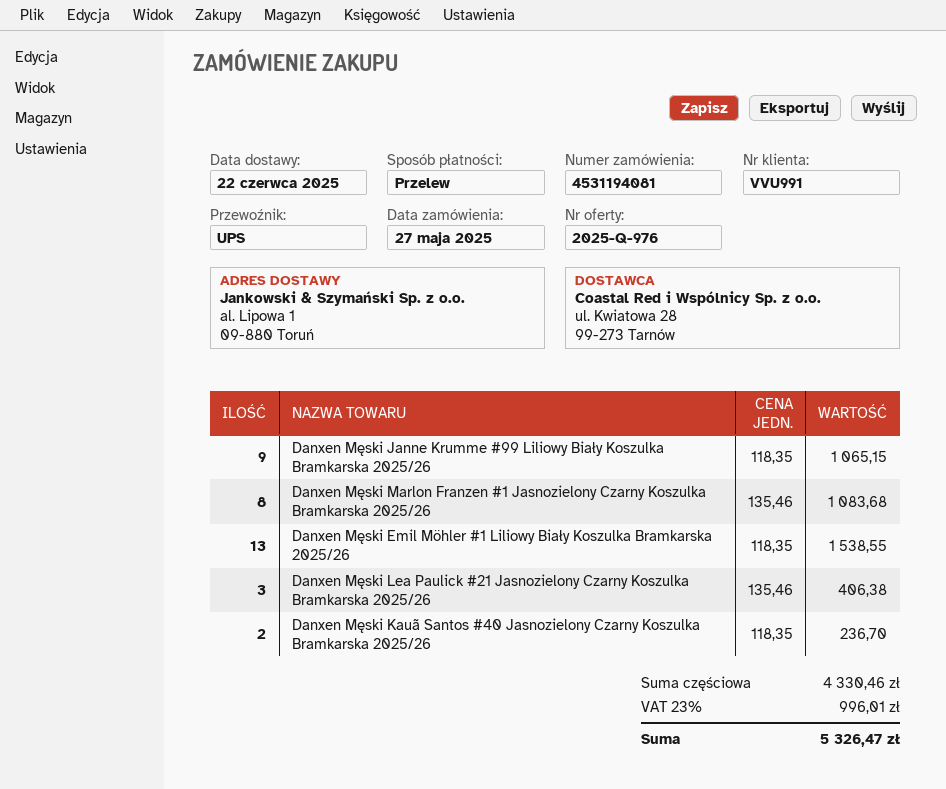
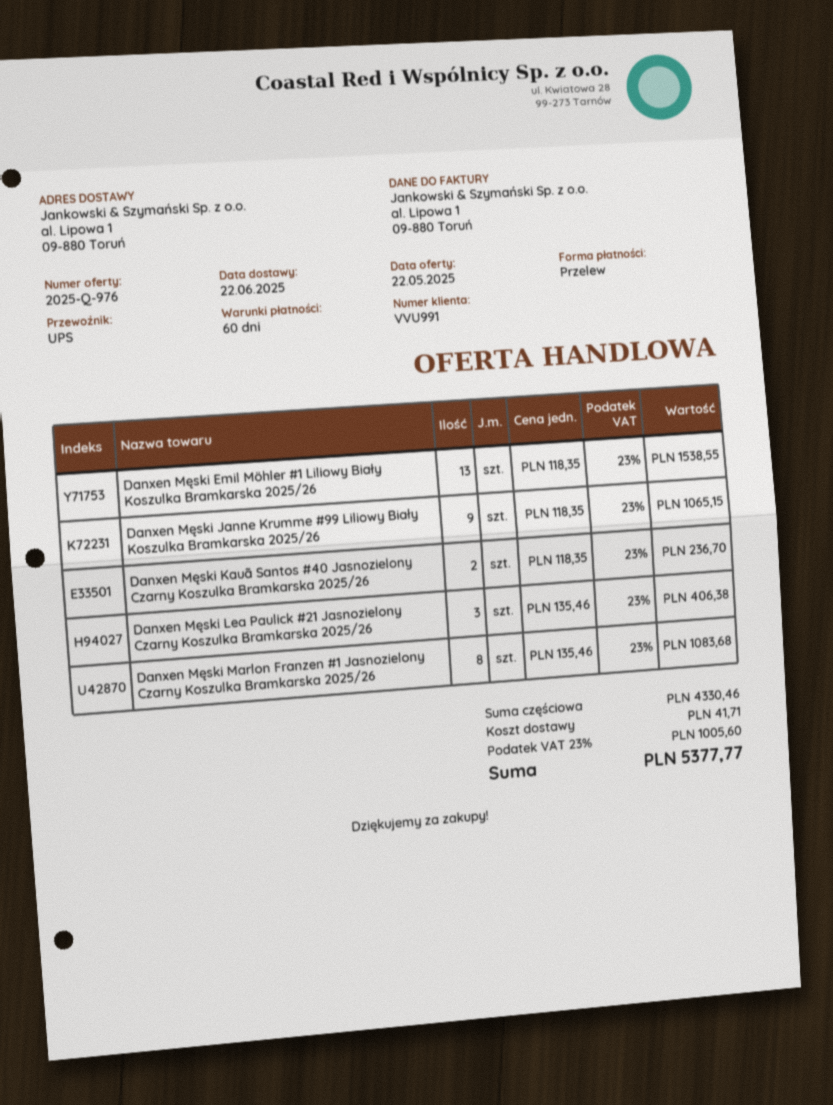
shipping: none -> 41.71
tax: 23% = 996.01 -> 23% = 1005.60
total: 5326.47 -> 5377.77

